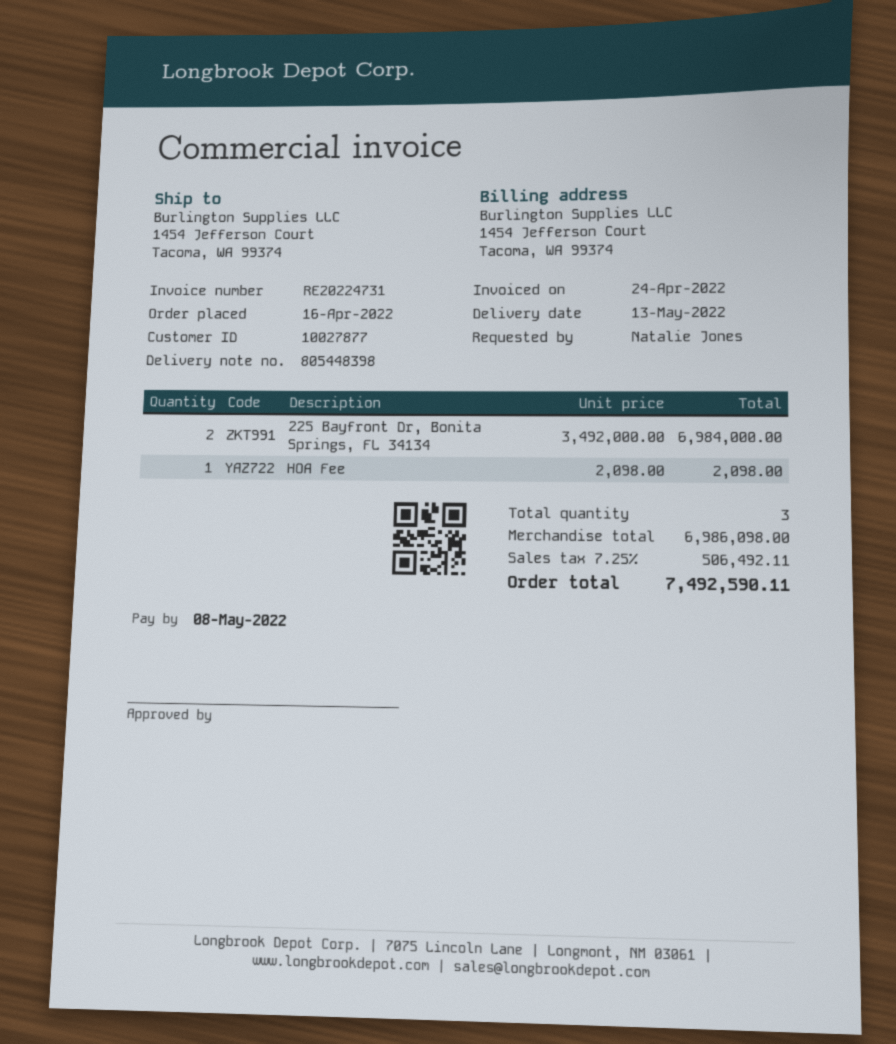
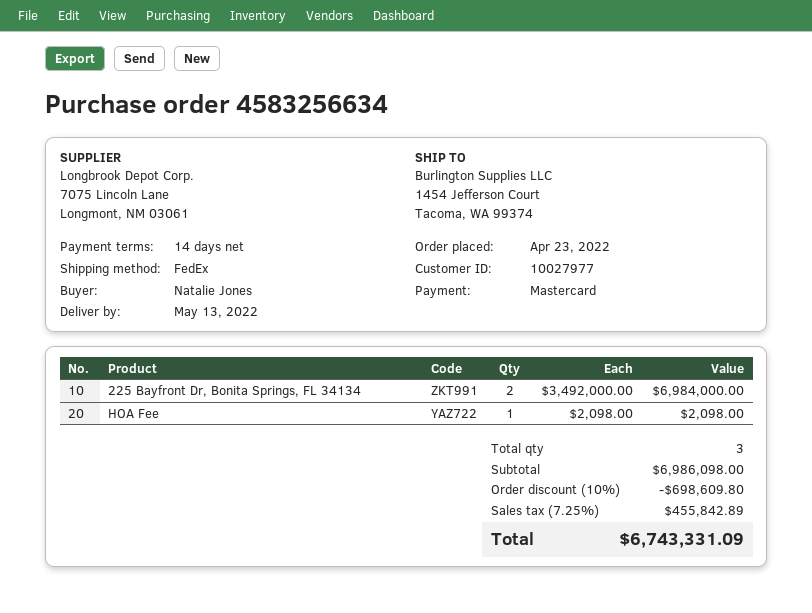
order date: 2022-04-16 -> 2022-04-23
customer number: 10027877 -> 10027977
discount: none -> 10% = 698609.80
tax: 7.25% = 506492.11 -> 7.25% = 455842.89
total: 7492590.11 -> 6743331.09

